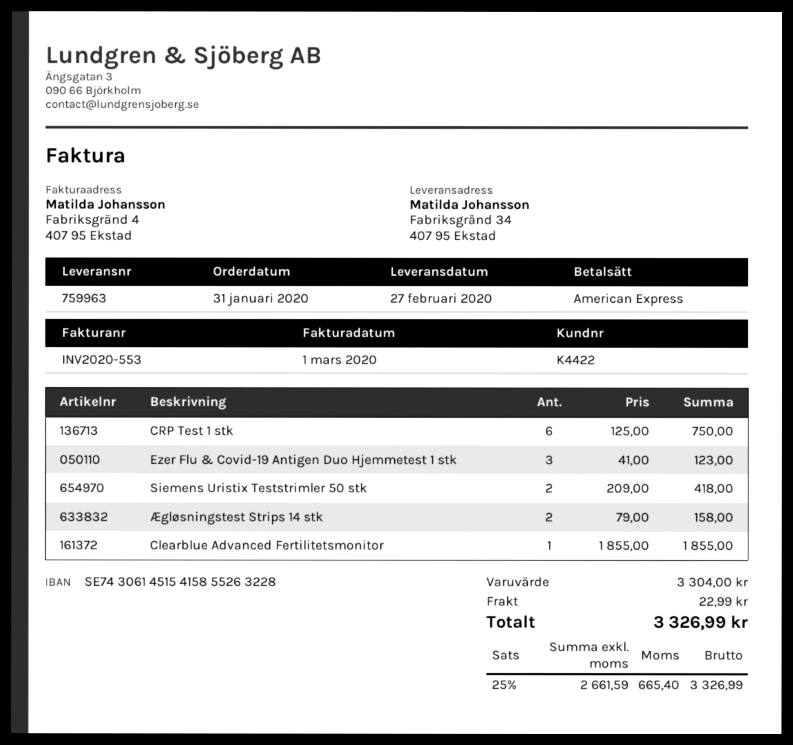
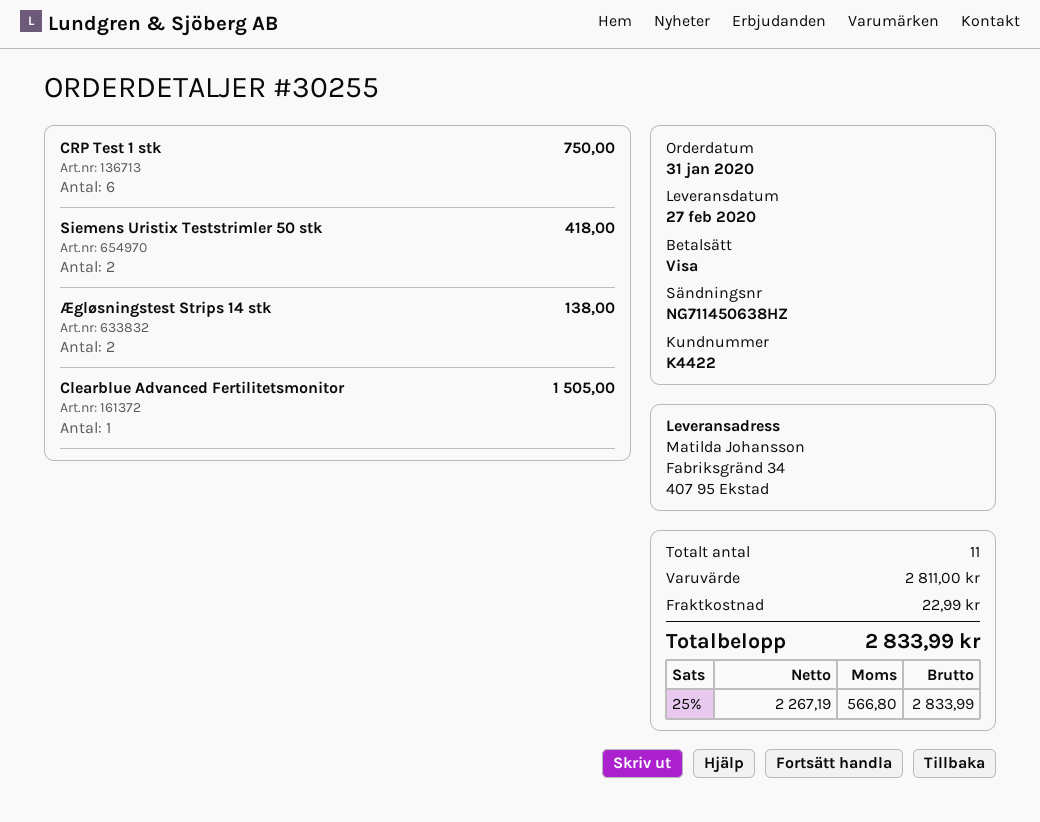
payment method: American Express -> Visa
Ezer Flu & Covid-19 Antigen Duo Hjemmetest 1 stk: 3 for 123.00 -> none
Ægløsningstest Strips 14 stk: 2 for 158.00 -> 2 for 138.00
Clearblue Advanced Fertilitetsmonitor: 1 for 1855.00 -> 1 for 1505.00
subtotal: 3304.00 -> 2811.00
net: 2661.59 -> 2267.19
tax: 25% = 665.40 -> 25% = 566.80
total: 3326.99 -> 2833.99

